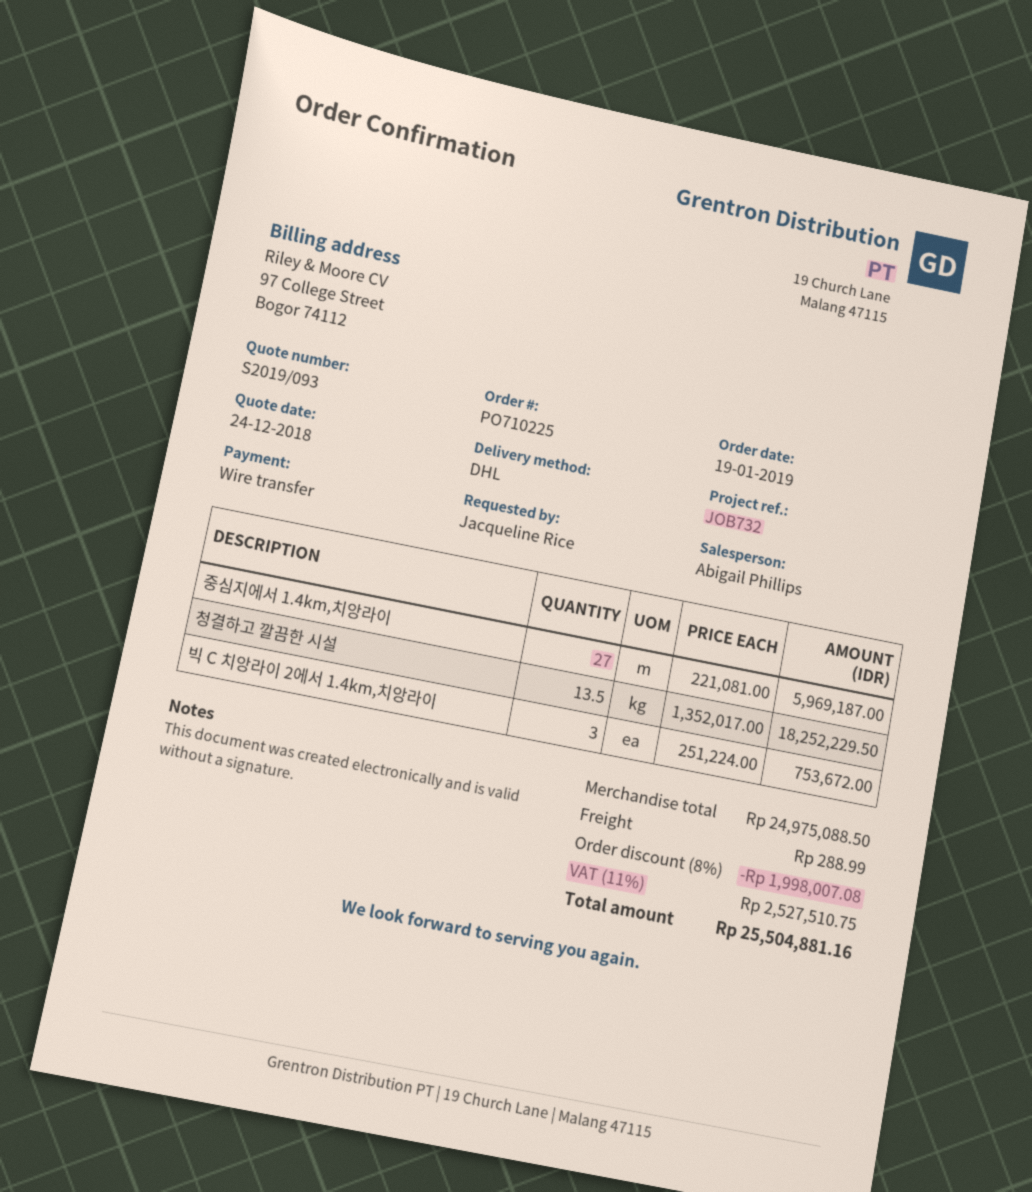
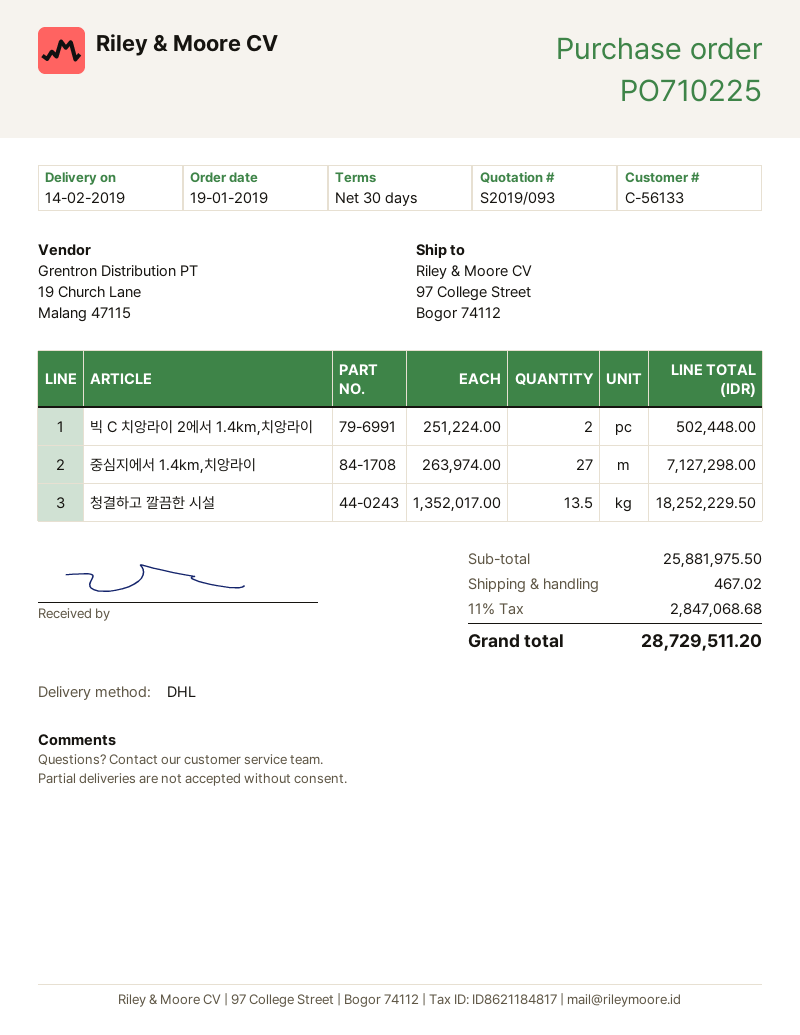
중심지에서 1.4km,치앙라이: 27 x 221081.00 = 5969187.00 -> 27 x 263974.00 = 7127298.00
빅 C 치앙라이 2에서 1.4km,치앙라이: 3 x 251224.00 = 753672.00 -> 2 x 251224.00 = 502448.00
subtotal: 24975088.50 -> 25881975.50
discount: 8% = 1998007.08 -> none
shipping: 288.99 -> 467.02
tax: 11% = 2527510.75 -> 11% = 2847068.68
total: 25504881.16 -> 28729511.20

